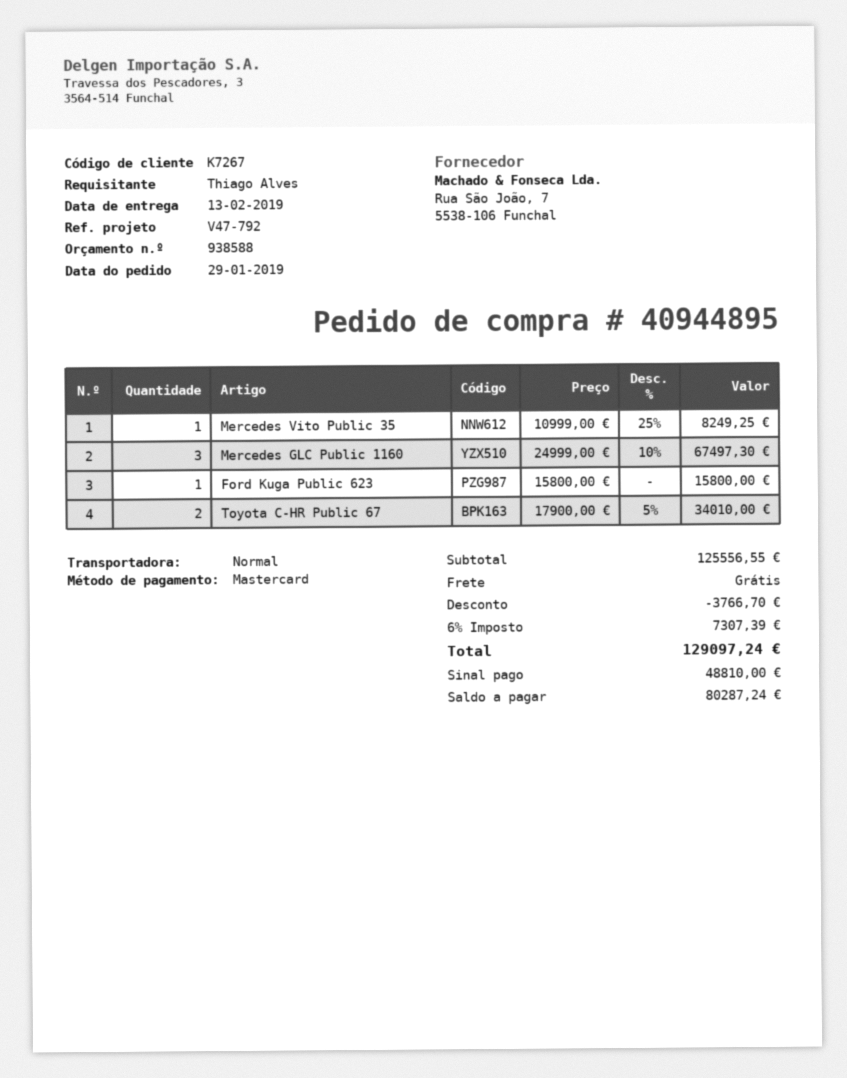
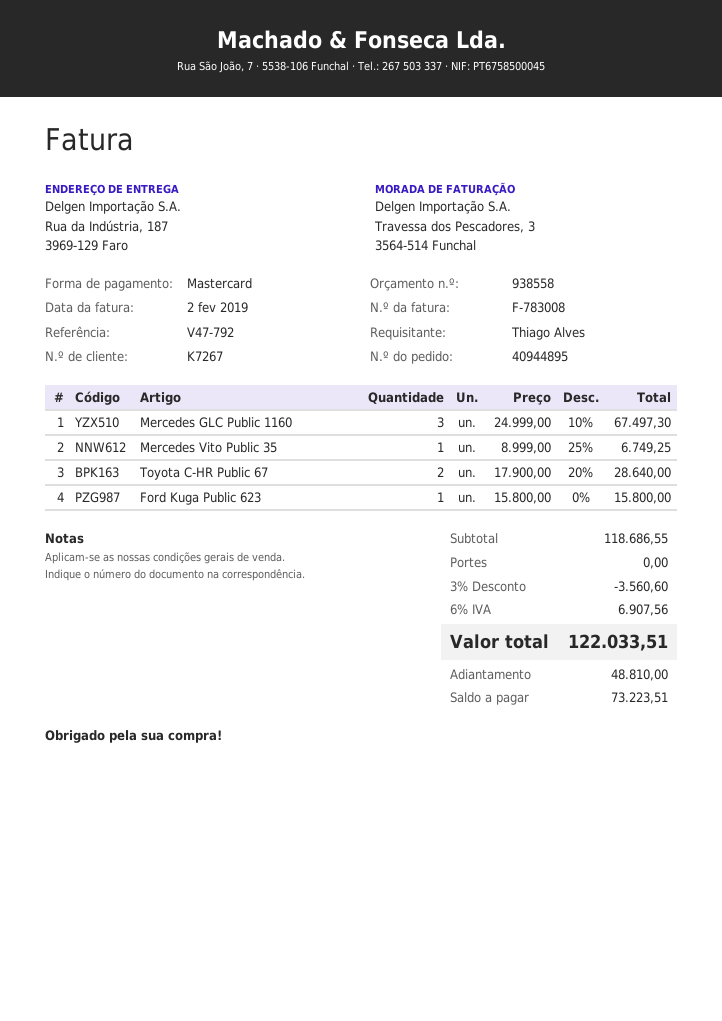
quote number: 938588 -> 938558
Mercedes Vito Public 35: 1 x 10999.00 - 25% = 8249.25 -> 1 x 8999.00 - 25% = 6749.25
Toyota C-HR Public 67: 2 x 17900.00 - 5% = 34010.00 -> 2 x 17900.00 - 20% = 28640.00
subtotal: 125556.55 -> 118686.55
discount: 3766.70 -> 3560.60
tax: 6% = 7307.39 -> 6% = 6907.56
total: 129097.24 -> 122033.51
balance: 80287.24 -> 73223.51

